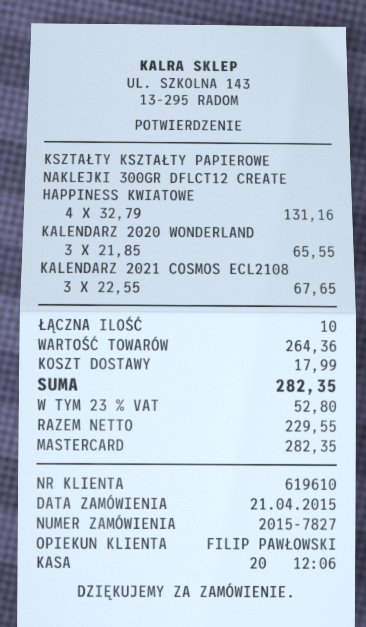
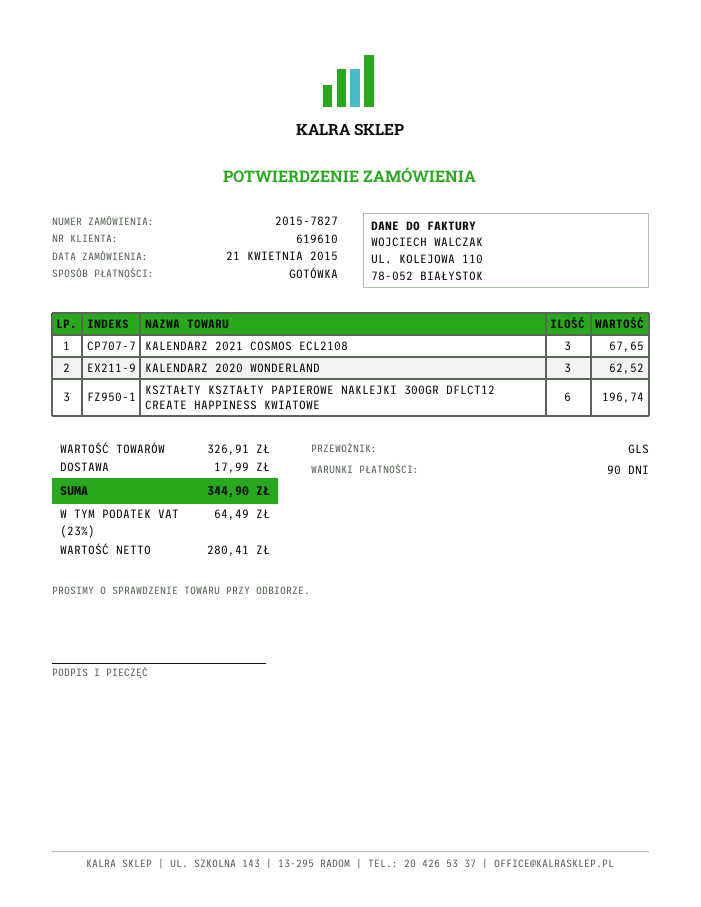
payment method: Mastercard -> cash
KSZTAŁTY KSZTAŁTY PAPIEROWE NAKLEJKI 300GR DFLCT12 CREATE HAPPINESS KWIATOWE: 4 for 131.16 -> 6 for 196.74
KALENDARZ 2020 WONDERLAND: 3 for 65.55 -> 3 for 62.52
subtotal: 264.36 -> 326.91
net: 229.55 -> 280.41
tax: 23% = 52.80 -> 23% = 64.49
total: 282.35 -> 344.90

